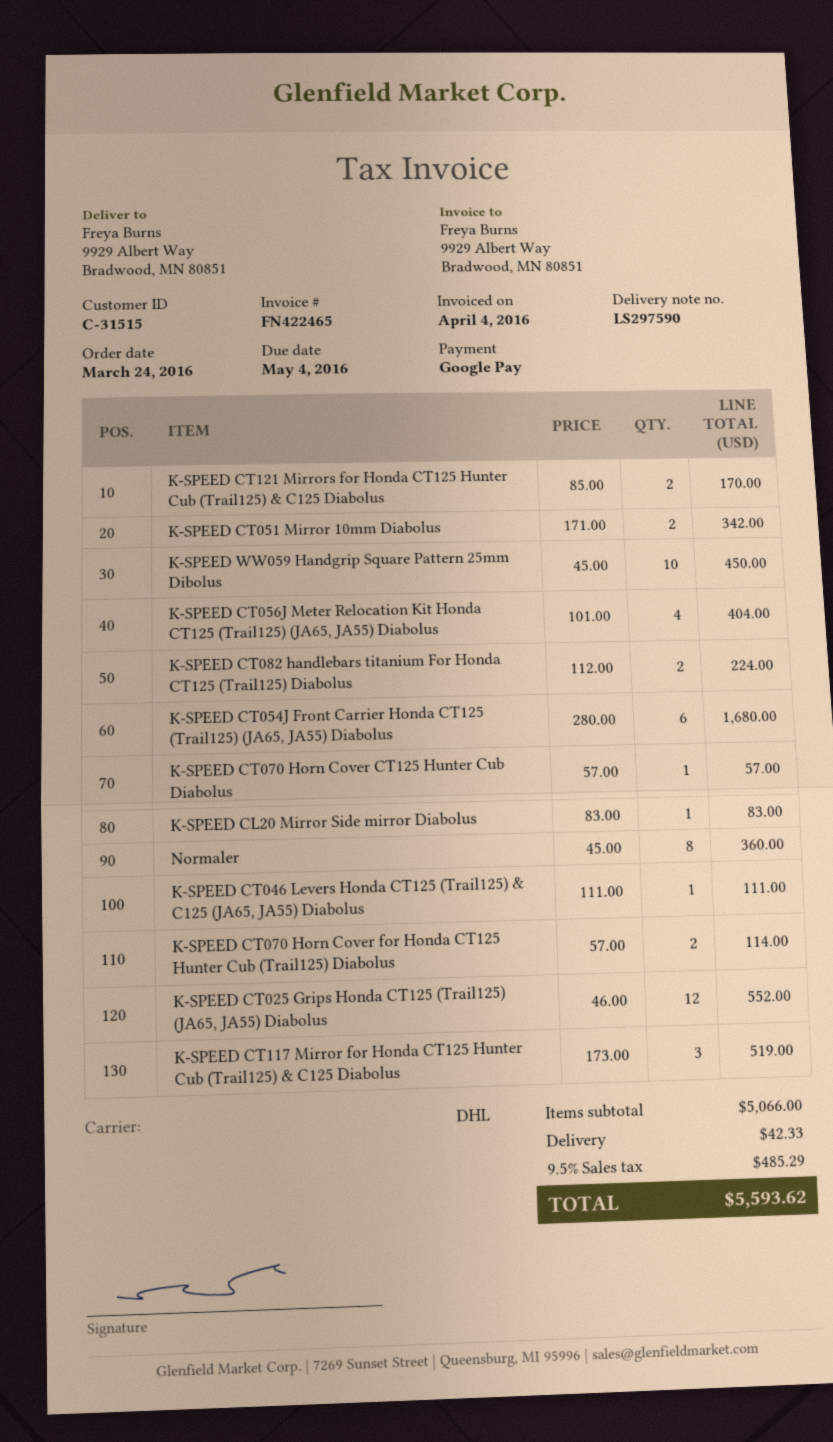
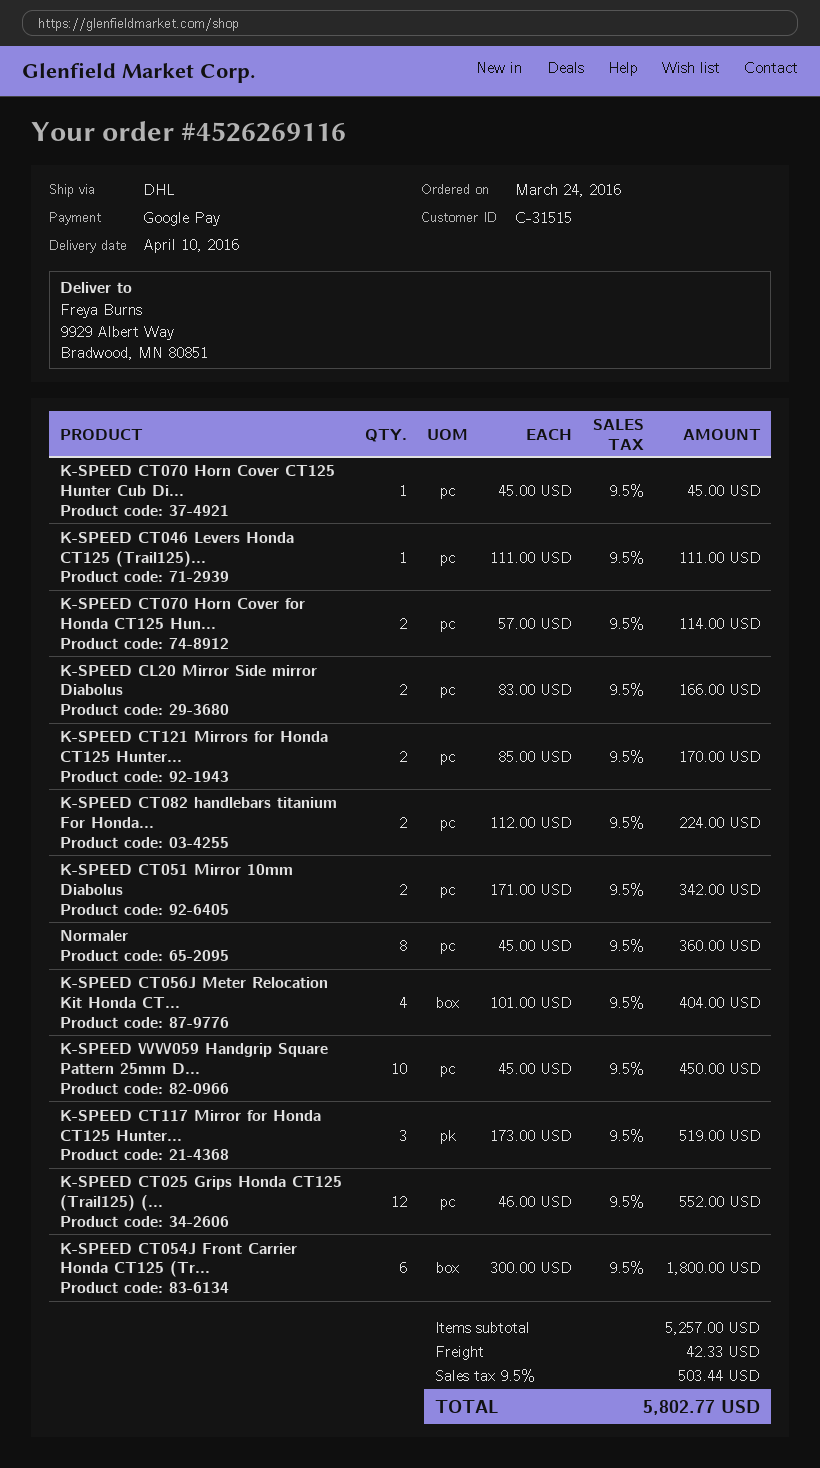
K-SPEED CT054J Front Carrier Honda CT125 (Trail125) (JA65, JA55) Diabolus: 6 x 280.00 = 1680.00 -> 6 x 300.00 = 1800.00
K-SPEED CT070 Horn Cover CT125 Hunter Cub Diabolus: 1 x 57.00 = 57.00 -> 1 x 45.00 = 45.00
K-SPEED CL20 Mirror Side mirror Diabolus: 1 x 83.00 = 83.00 -> 2 x 83.00 = 166.00
subtotal: 5066.00 -> 5257.00
tax: 9.5% = 485.29 -> 9.5% = 503.44
total: 5593.62 -> 5802.77

